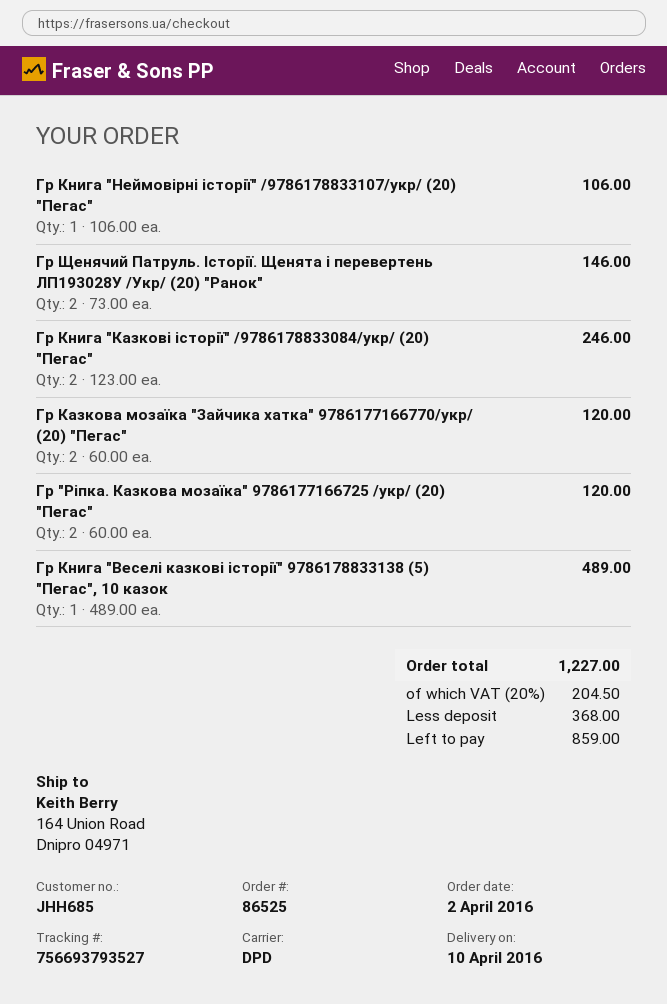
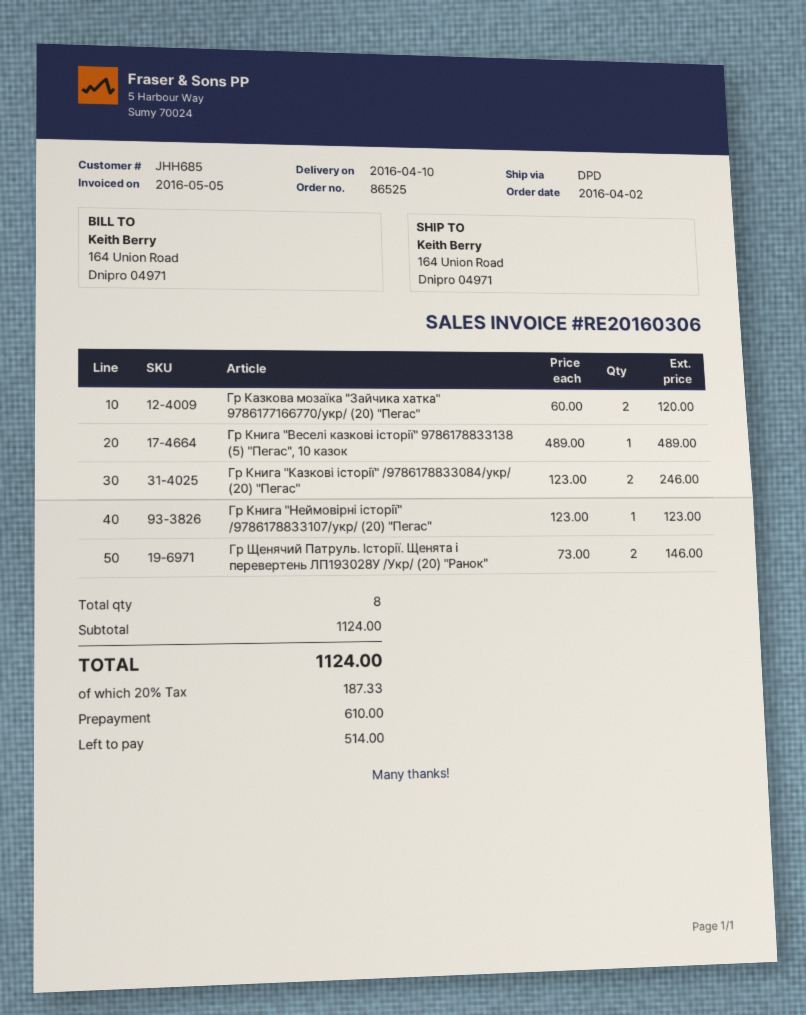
Гр Книга "Неймовірні історії" /9786178833107/укр/ (20) "Пегас": 1 x 106.00 = 106.00 -> 1 x 123.00 = 123.00
Гр "Ріпка. Казкова мозаїка" 9786177166725 /укр/ (20) "Пегас": 2 x 60.00 = 120.00 -> none
tax: 20% = 204.50 -> 20% = 187.33
total: 1227.00 -> 1124.00
deposit: 368.00 -> 610.00
balance: 859.00 -> 514.00

